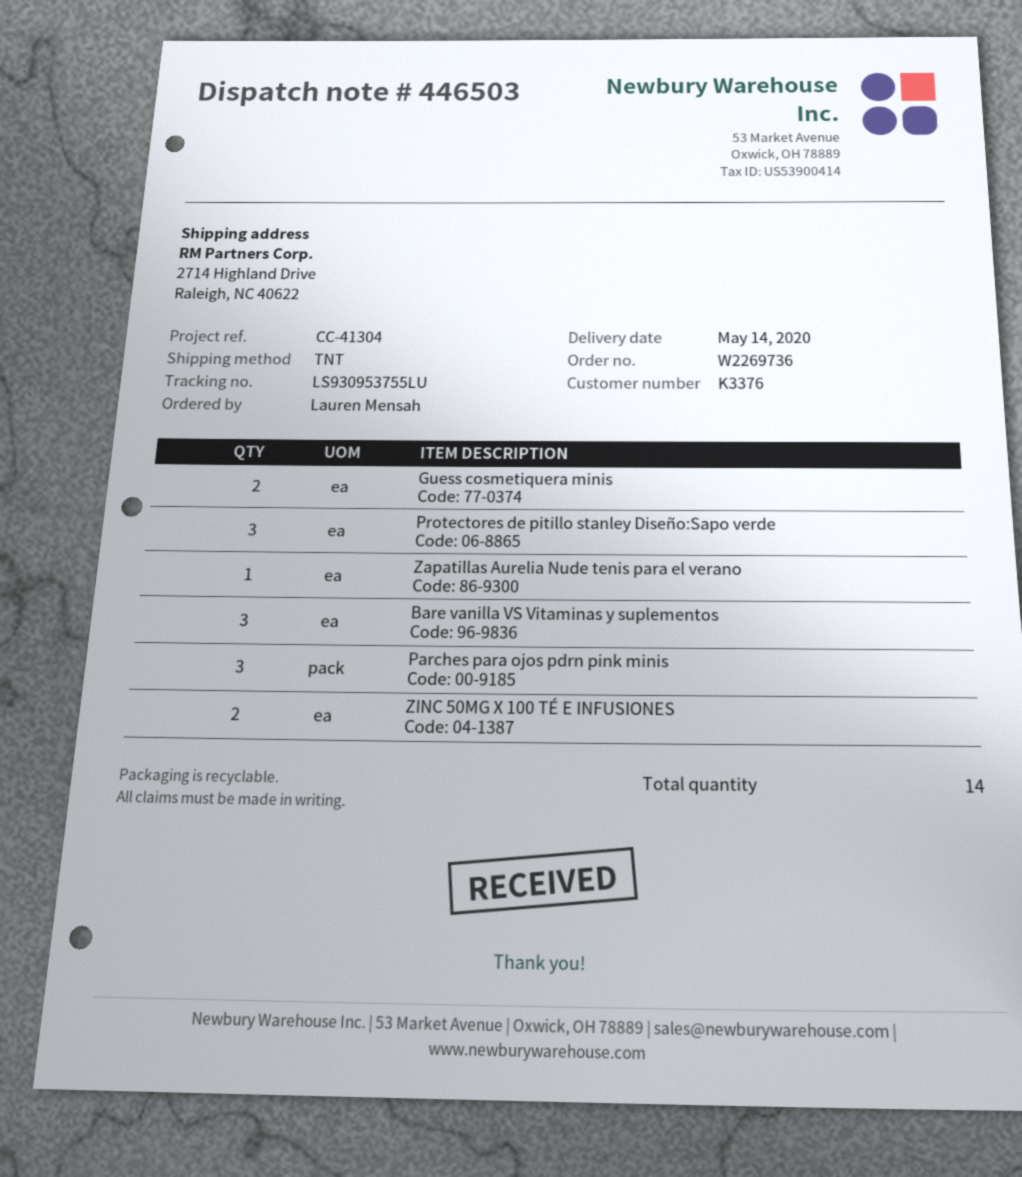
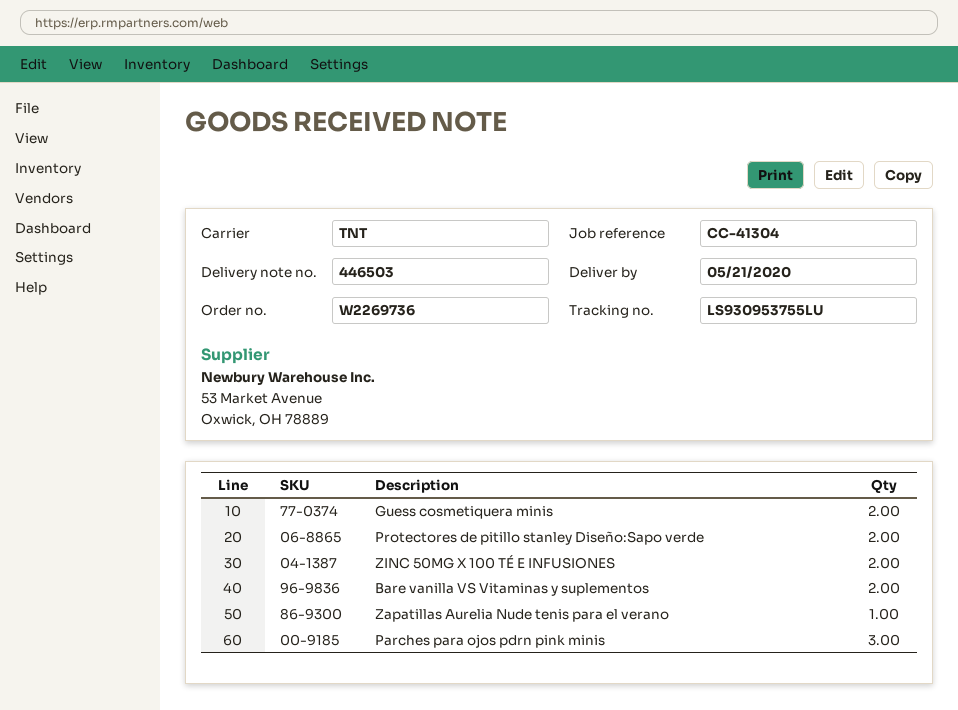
delivery date: 2020-05-14 -> 2020-05-21
Protectores de pitillo stanley Diseño:Sapo verde: 3 -> 2
Bare vanilla VS Vitaminas y suplementos: 3 -> 2

